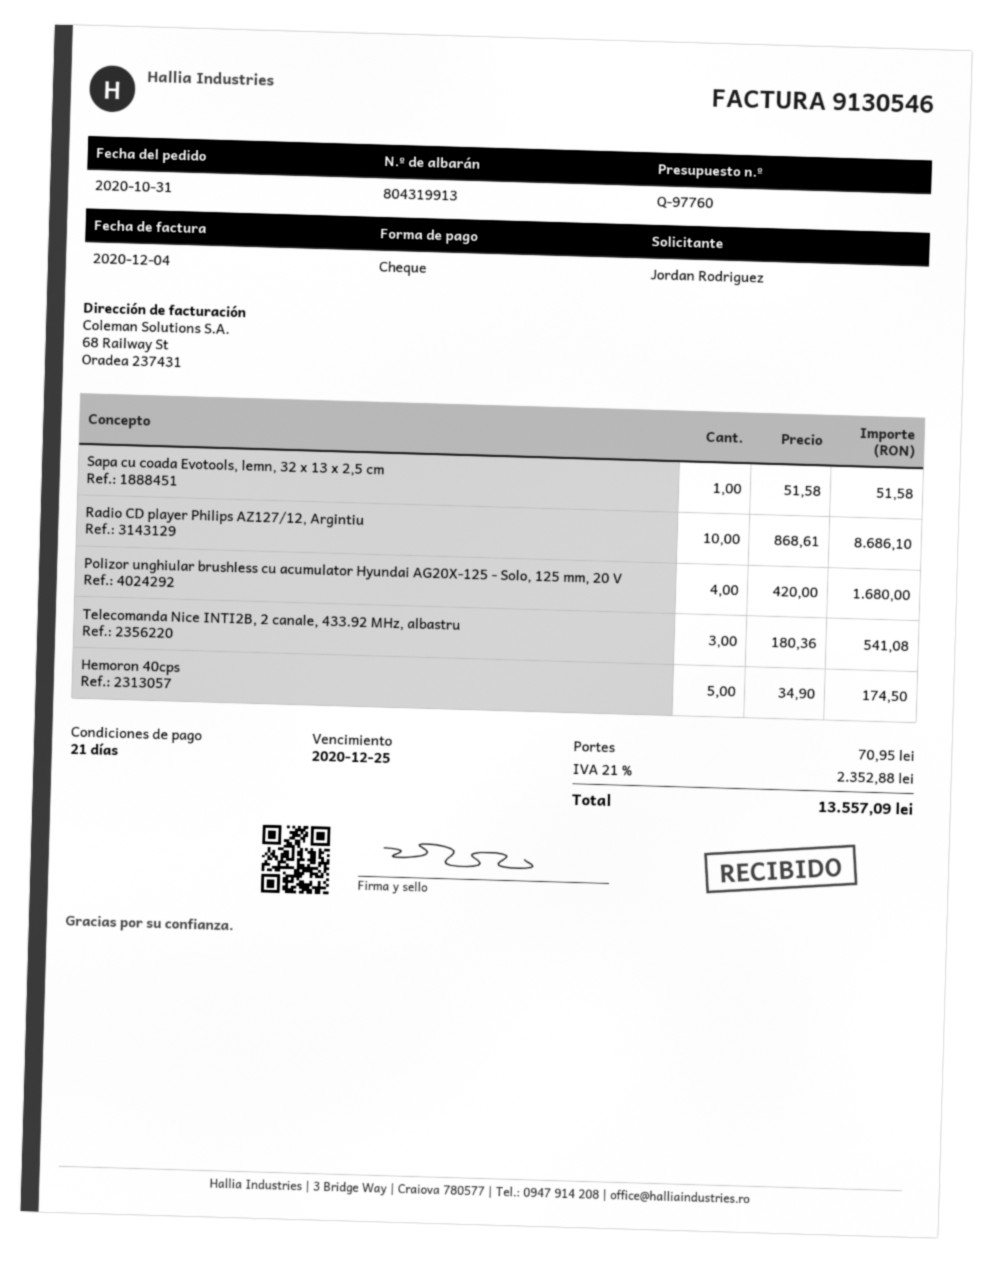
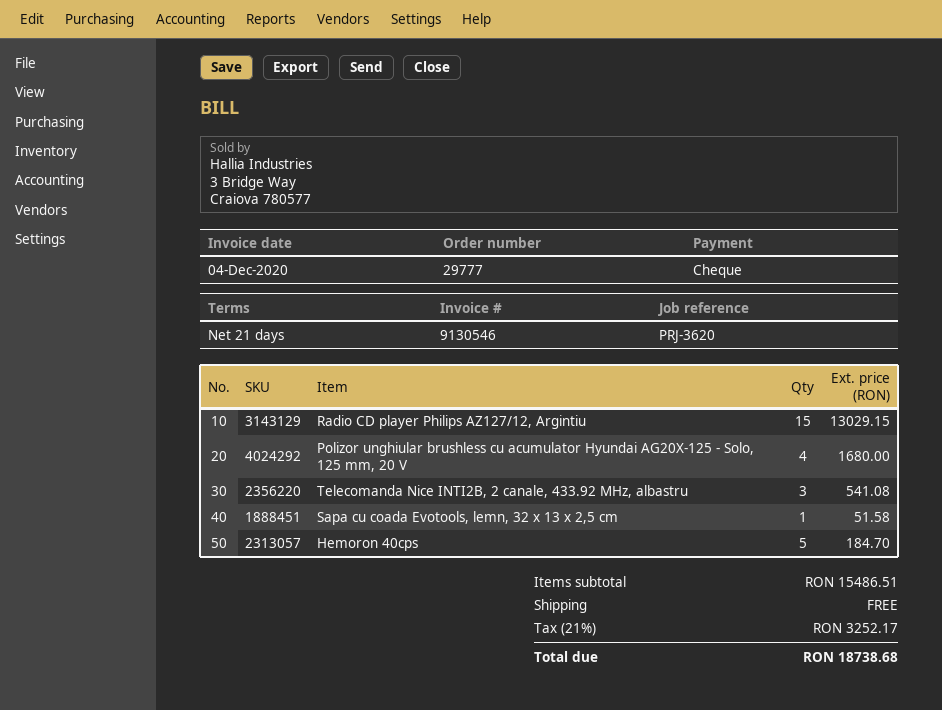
Radio CD player Philips AZ127/12, Argintiu: 10 for 8686.10 -> 15 for 13029.15
Hemoron 40cps: 5 for 174.50 -> 5 for 184.70
shipping: 70.95 -> 0.00
tax: 21% = 2352.88 -> 21% = 3252.17
total: 13557.09 -> 18738.68

